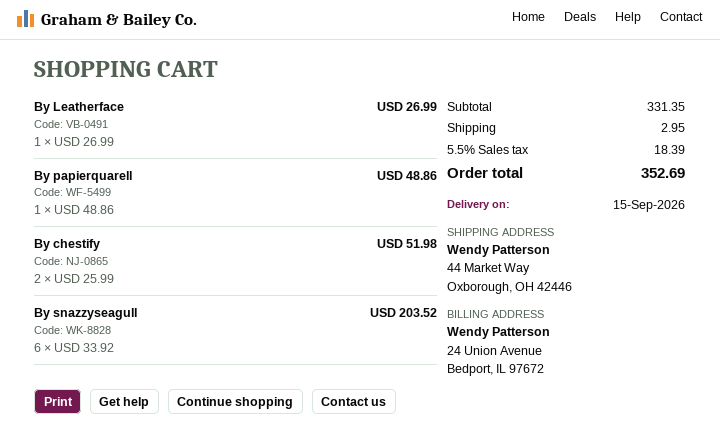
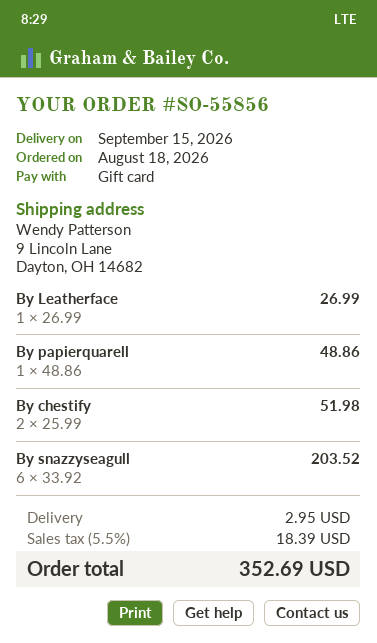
ship to: 44 Market Way, Oxborough, OH 42446 -> 9 Lincoln Lane, Dayton, OH 14682

